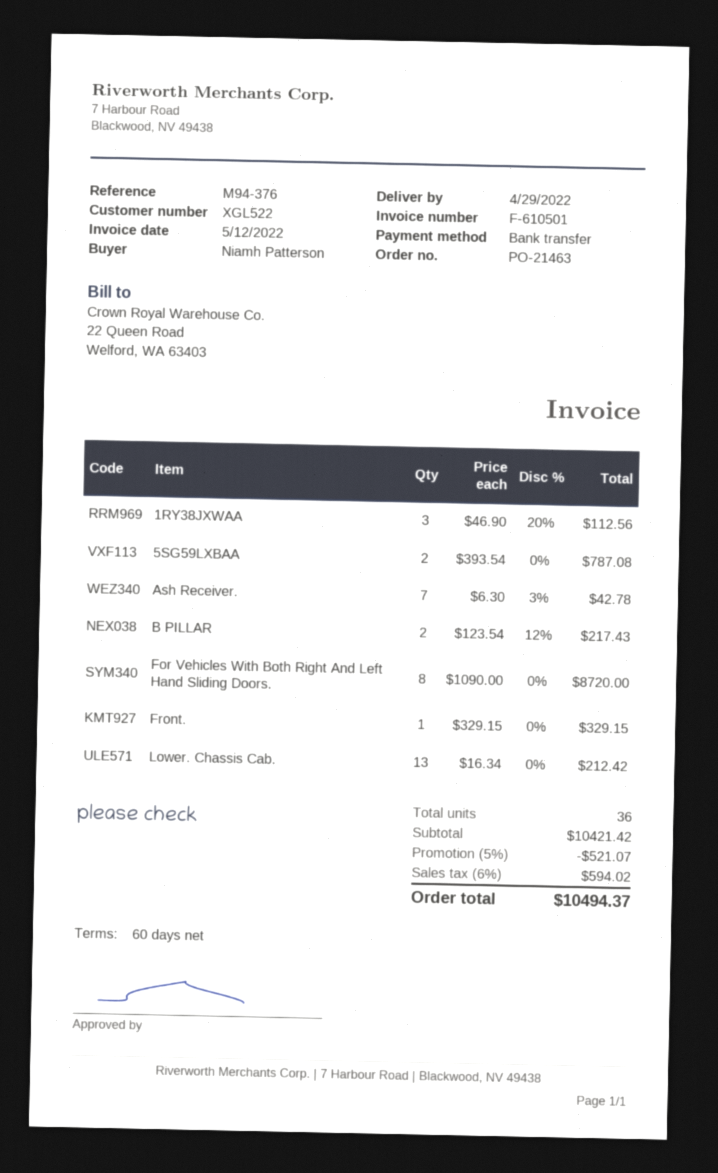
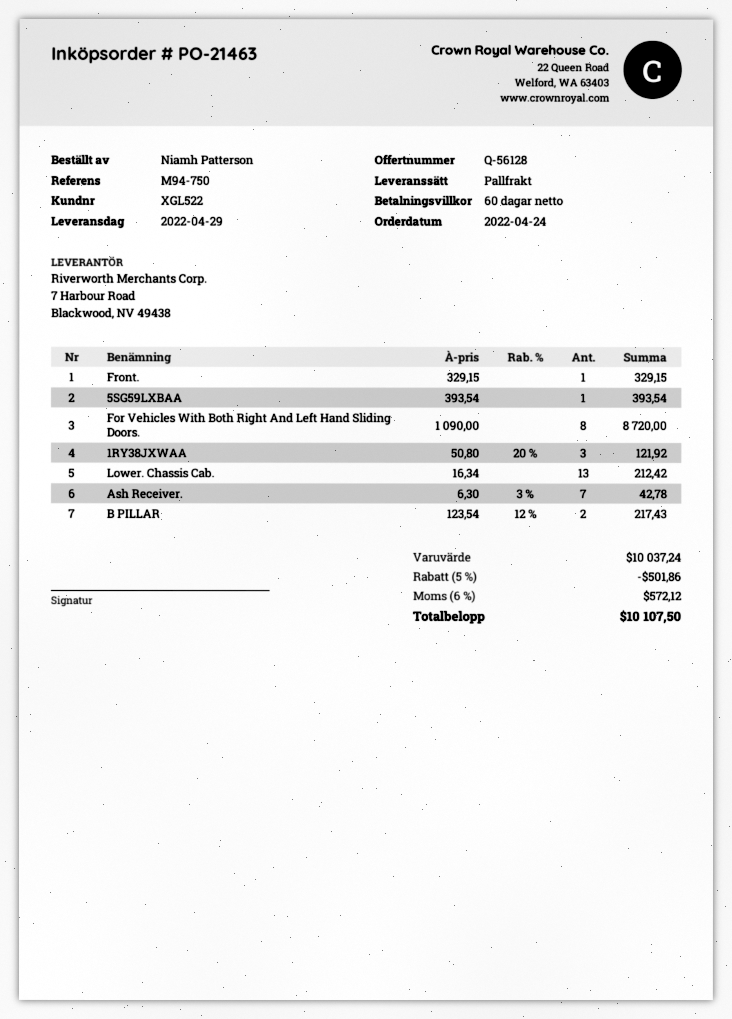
reference: M94-376 -> M94-750
1RY38JXWAA: 3 x 46.90 - 20% = 112.56 -> 3 x 50.80 - 20% = 121.92
5SG59LXBAA: 2 x 393.54 = 787.08 -> 1 x 393.54 = 393.54
subtotal: 10421.42 -> 10037.24
discount: 5% = 521.07 -> 5% = 501.86
tax: 6% = 594.02 -> 6% = 572.12
total: 10494.37 -> 10107.50

